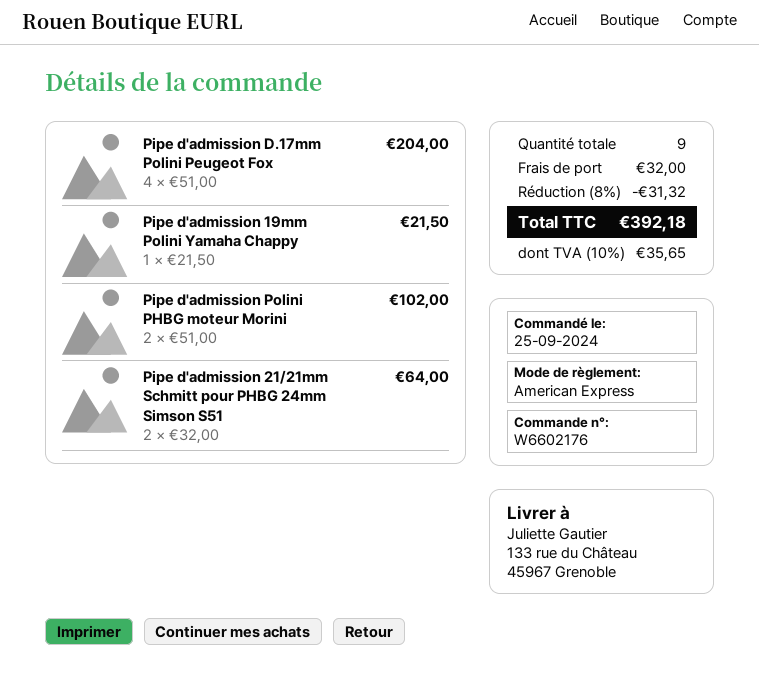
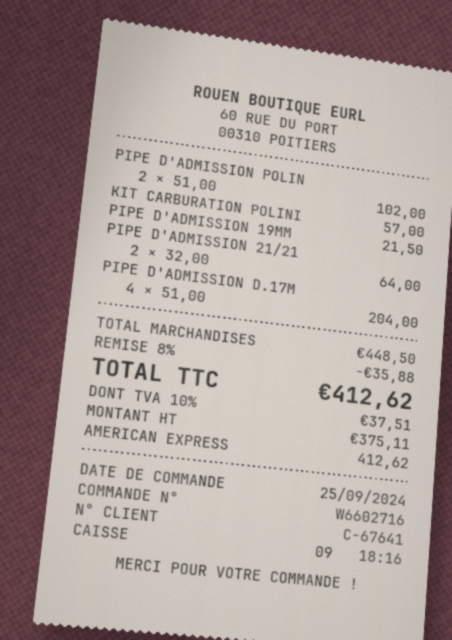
order number: W6602176 -> W6602716
KIT CARBURATION POLINI: none -> 1 x 57.00 = 57.00
discount: 8% = 31.32 -> 8% = 35.88
shipping: 32.00 -> none
tax: 10% = 35.65 -> 10% = 37.51
total: 392.18 -> 412.62

